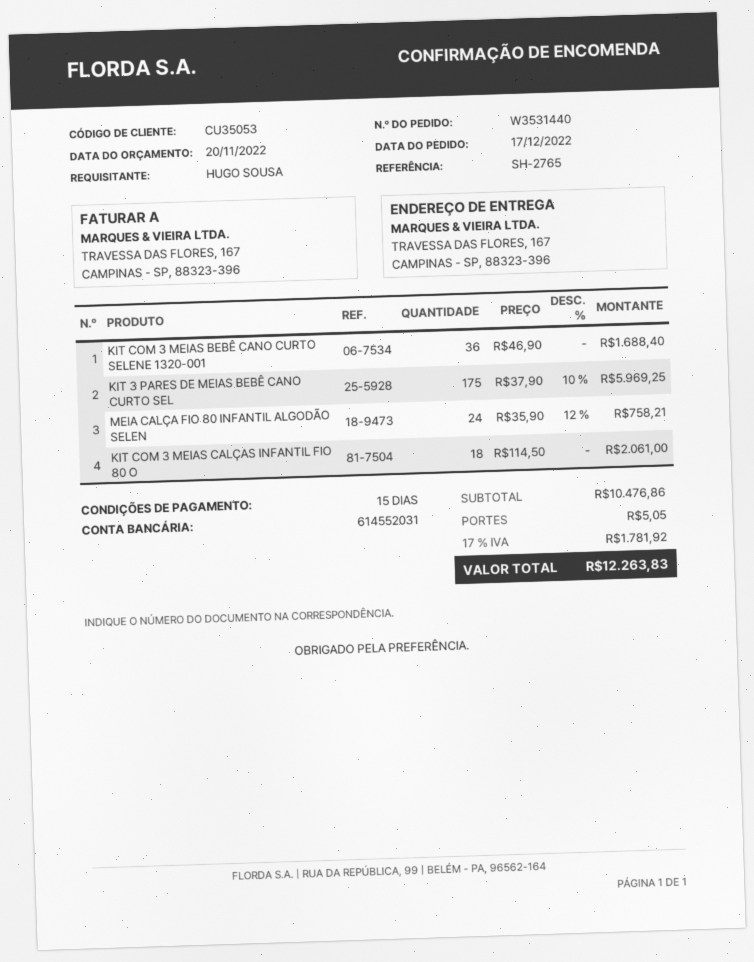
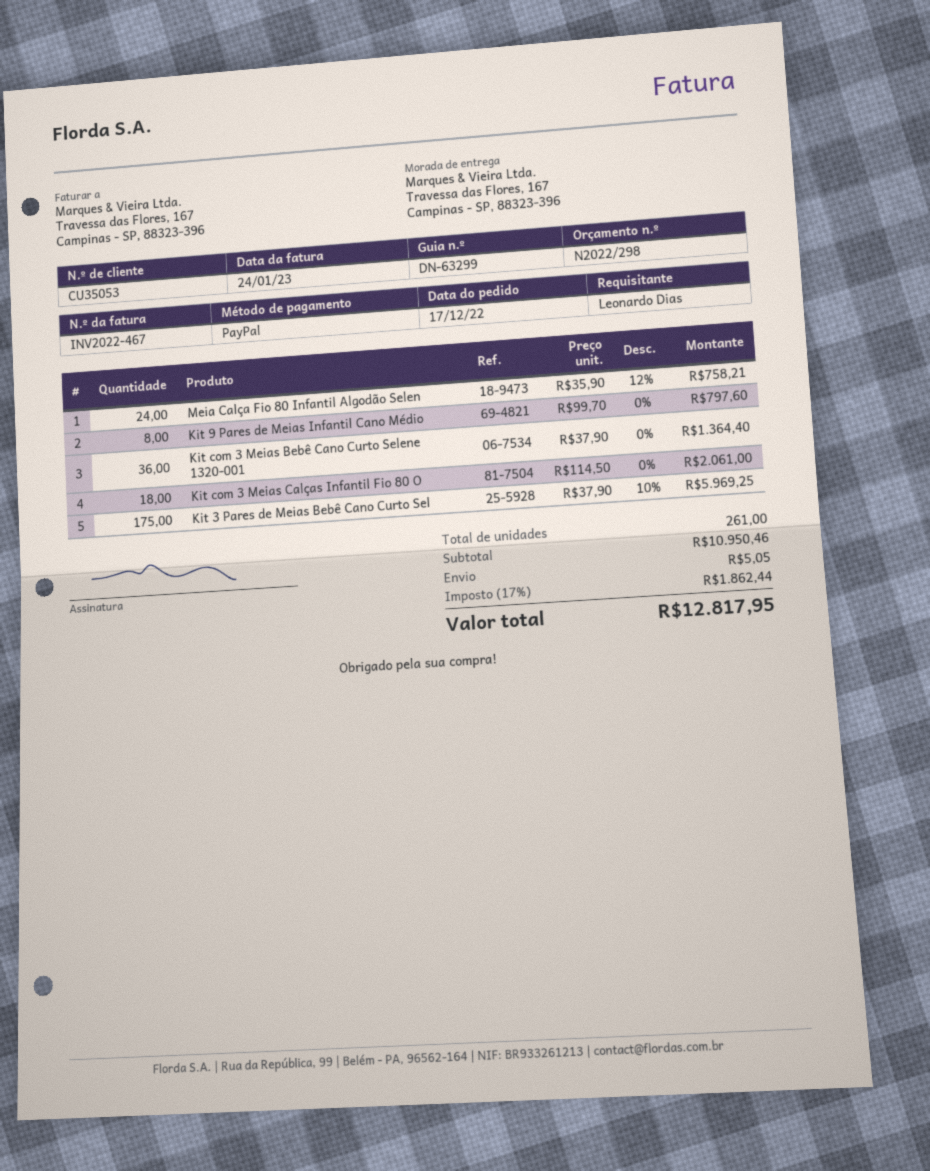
ordered by: HUGO SOUSA -> Leonardo Dias
KIT COM 3 MEIAS BEBÊ CANO CURTO SELENE 1320-001: 36 x 46.90 = 1688.40 -> 36 x 37.90 = 1364.40
Kit 9 Pares de Meias Infantil Cano Médio: none -> 8 x 99.70 = 797.60
subtotal: 10476.86 -> 10950.46
tax: 17% = 1781.92 -> 17% = 1862.44
total: 12263.83 -> 12817.95

